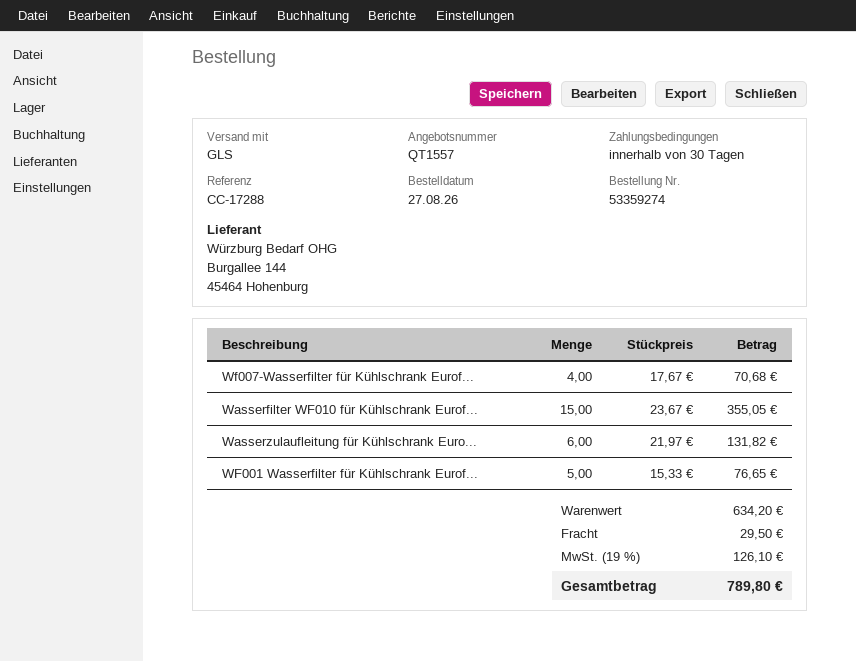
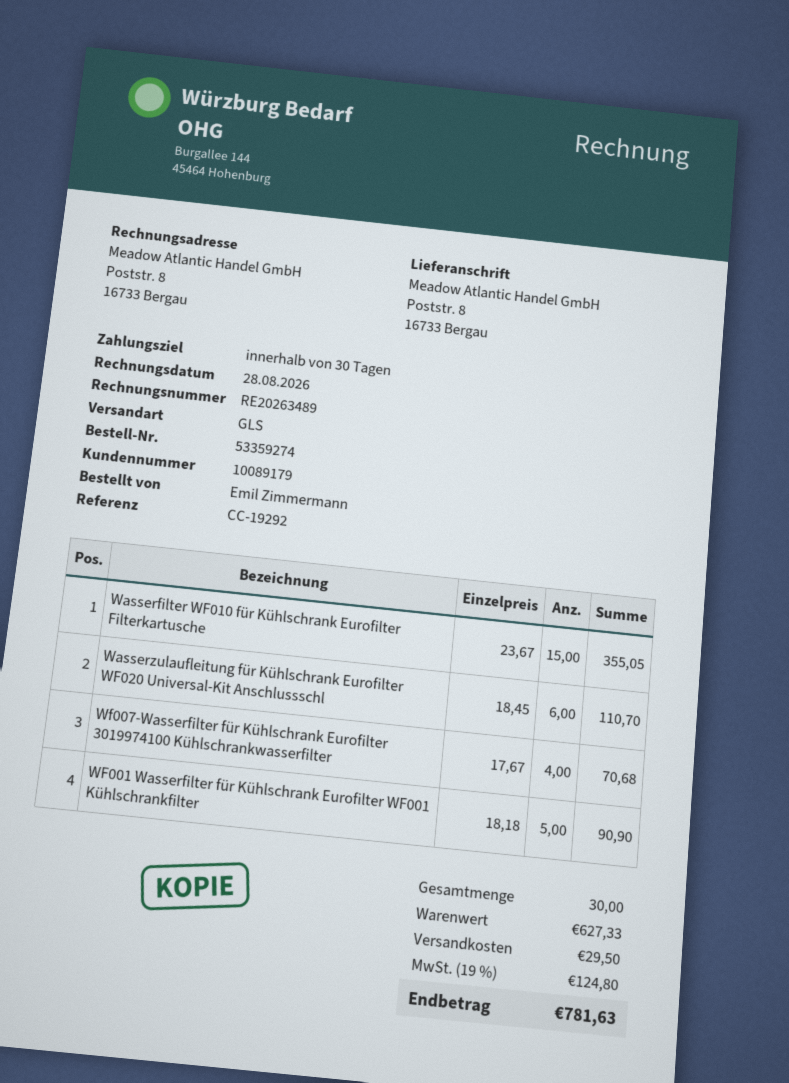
reference: CC-17288 -> CC-19292
Wasserzulaufleitung für Kühlschrank Euro...: 6 x 21.97 = 131.82 -> 6 x 18.45 = 110.70
WF001 Wasserfilter für Kühlschrank Eurof...: 5 x 15.33 = 76.65 -> 5 x 18.18 = 90.90
subtotal: 634.20 -> 627.33
tax: 19% = 126.10 -> 19% = 124.80
total: 789.80 -> 781.63

